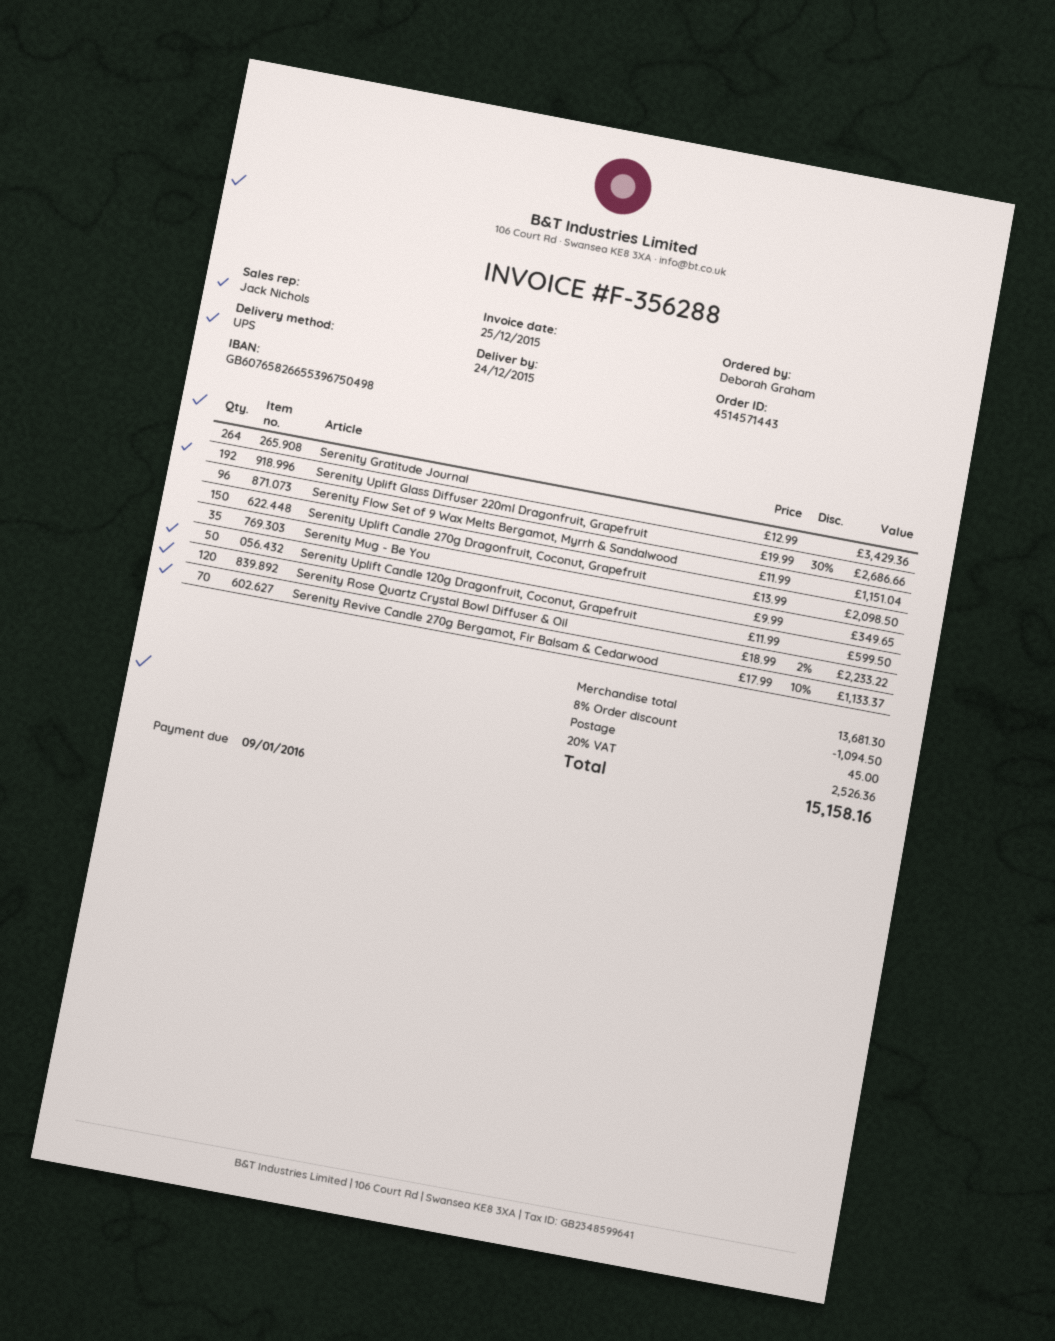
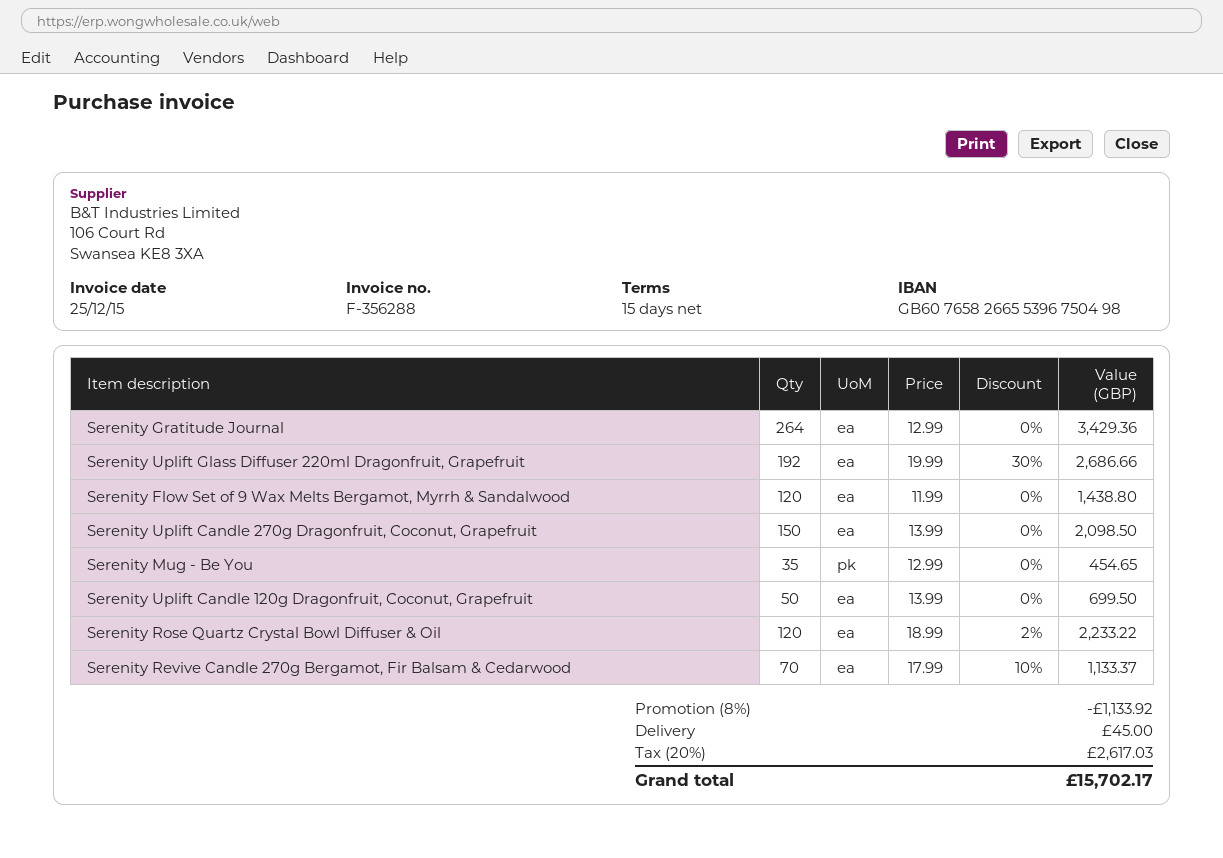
Serenity Flow Set of 9 Wax Melts Bergamot, Myrrh & Sandalwood: 96 x 11.99 = 1151.04 -> 120 x 11.99 = 1438.80
Serenity Mug - Be You: 35 x 9.99 = 349.65 -> 35 x 12.99 = 454.65
Serenity Uplift Candle 120g Dragonfruit, Coconut, Grapefruit: 50 x 11.99 = 599.50 -> 50 x 13.99 = 699.50
discount: 8% = 1094.50 -> 8% = 1133.92
tax: 20% = 2526.36 -> 20% = 2617.03
total: 15158.16 -> 15702.17

